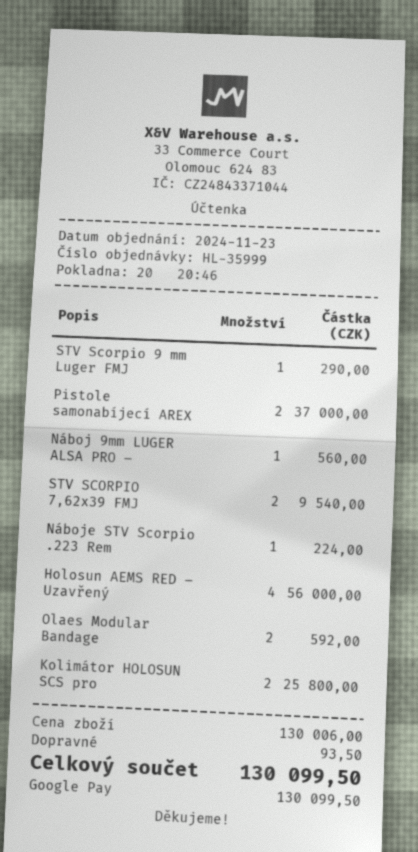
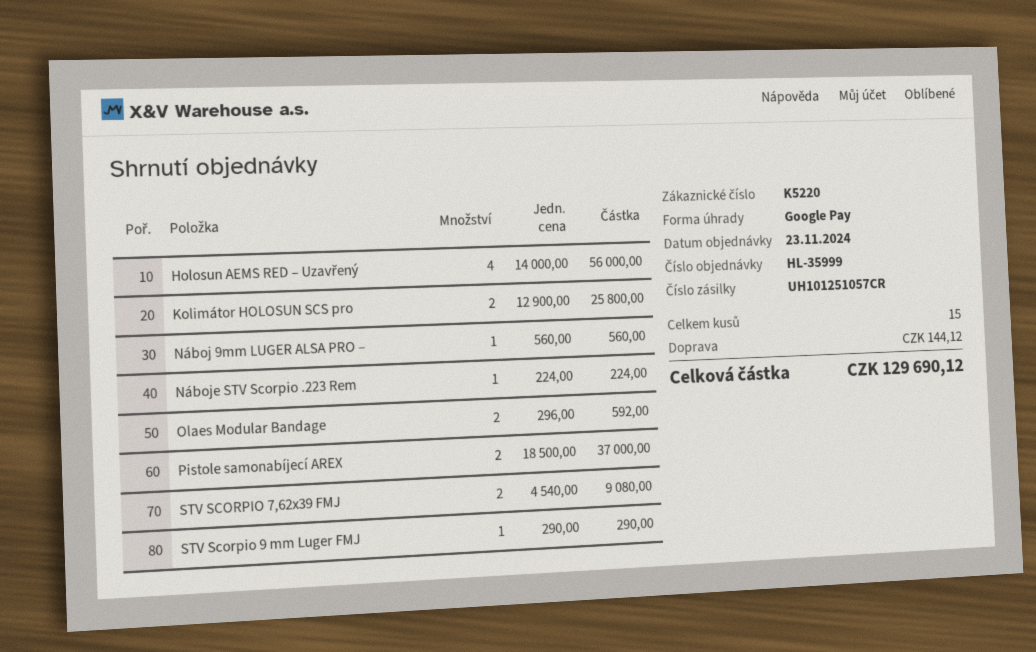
STV SCORPIO 7,62x39 FMJ: 2 for 9540.00 -> 2 for 9080.00
shipping: 93.50 -> 144.12
total: 130099.50 -> 129690.12

